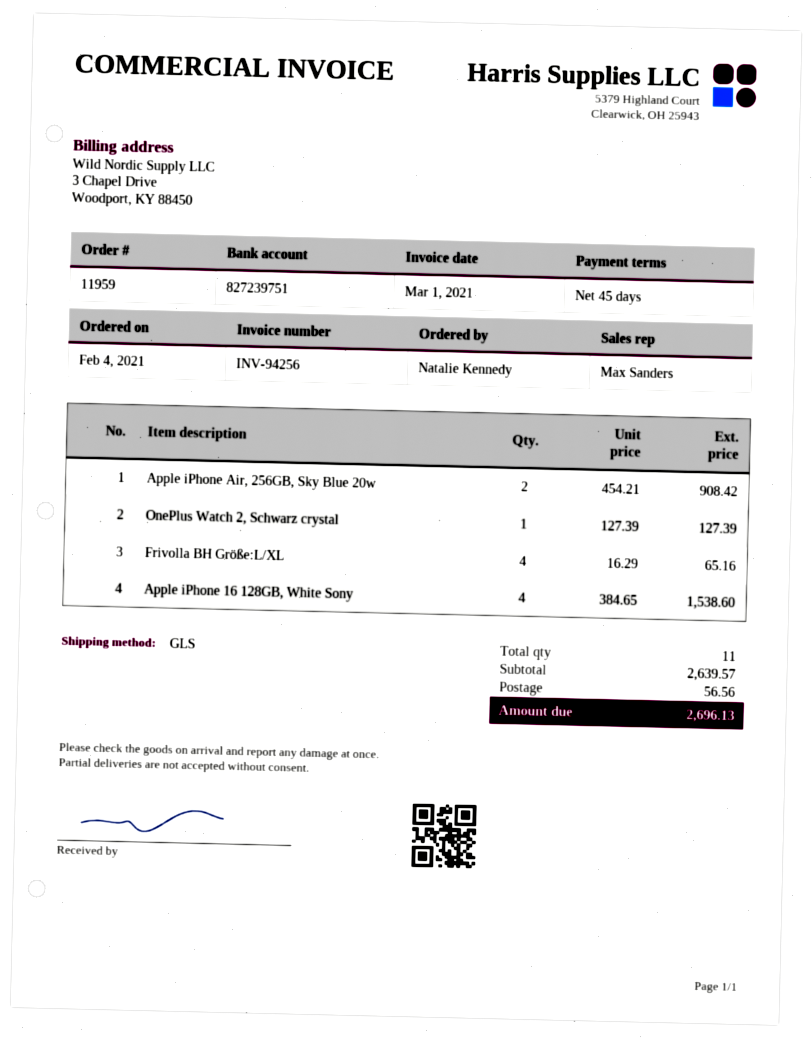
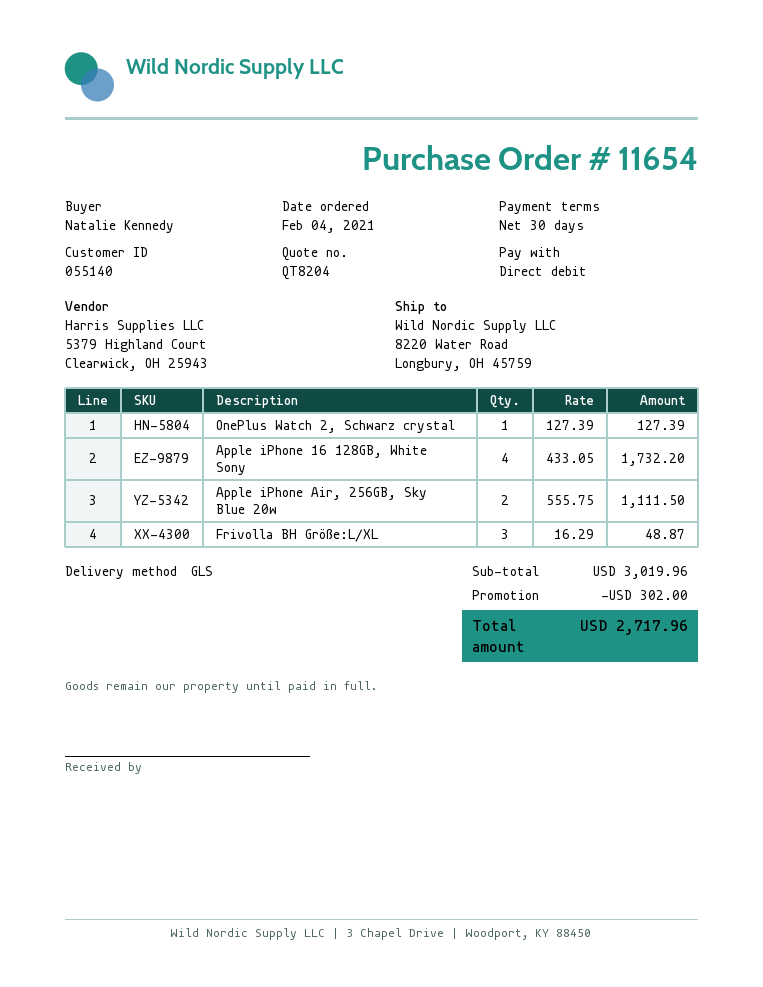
order number: 11959 -> 11654
payment terms: 45 days -> 30 days
Apple iPhone Air, 256GB, Sky Blue 20w: 2 x 454.21 = 908.42 -> 2 x 555.75 = 1111.50
Frivolla BH Größe:L/XL: 4 x 16.29 = 65.16 -> 3 x 16.29 = 48.87
Apple iPhone 16 128GB, White Sony: 4 x 384.65 = 1538.60 -> 4 x 433.05 = 1732.20
subtotal: 2639.57 -> 3019.96
discount: none -> 302.00
shipping: 56.56 -> none
total: 2696.13 -> 2717.96

